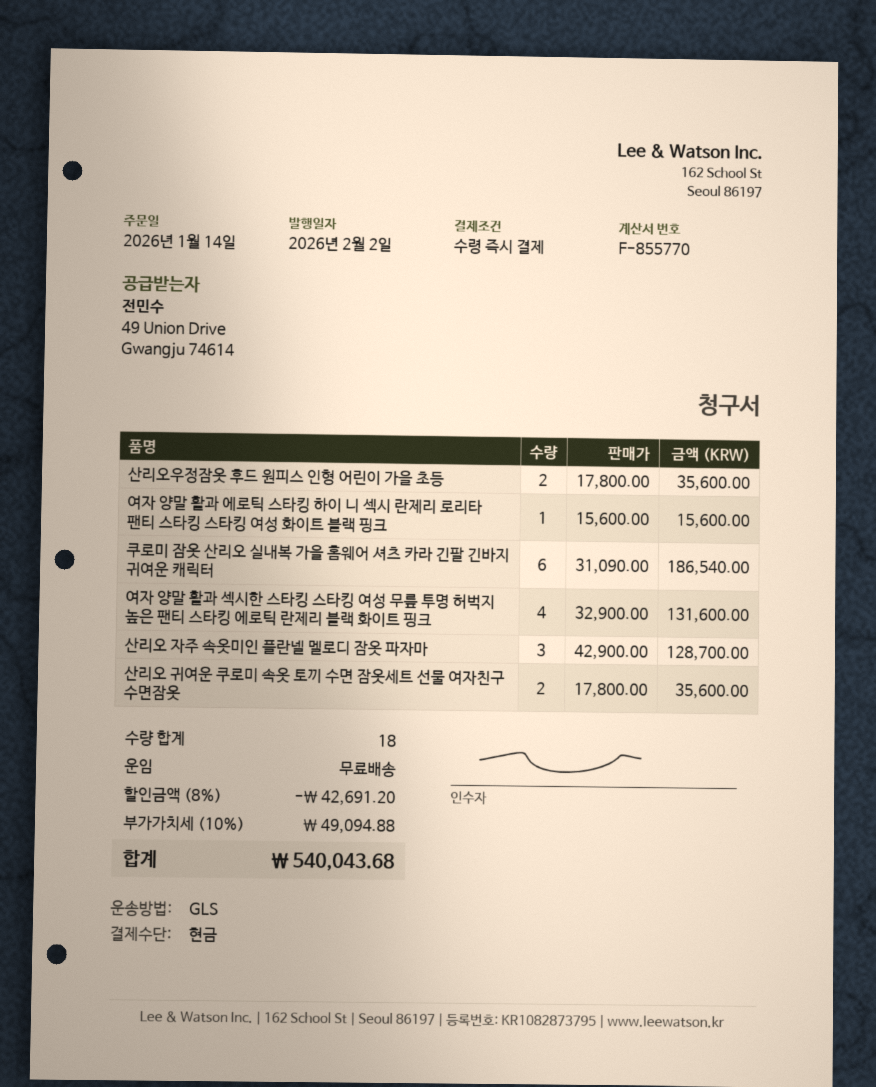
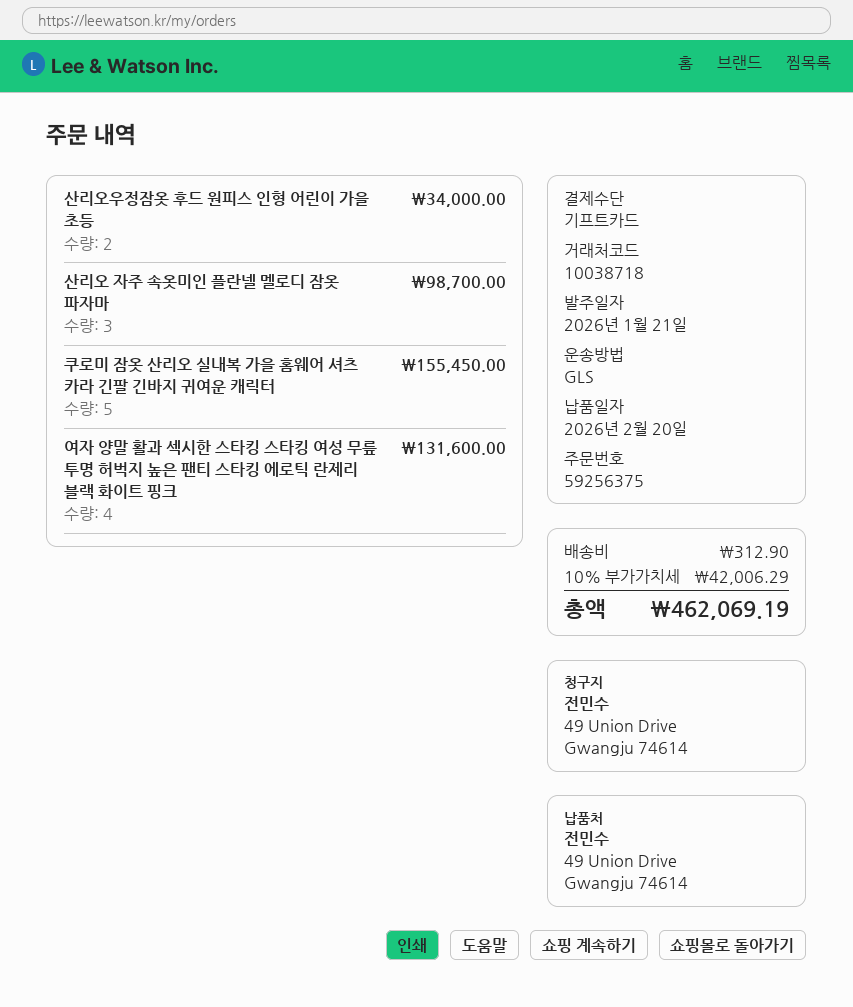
order date: 2026-01-14 -> 2026-01-21
payment method: cash -> gift card
산리오우정잠옷 후드 원피스 인형 어린이 가을 초등: 2 for 35600.00 -> 2 for 34000.00
여자 양말 활과 에로틱 스타킹 하이 니 섹시 란제리 로리타 팬티 스타킹 스타킹 여성 화이트 블랙 핑크: 1 for 15600.00 -> none
쿠로미 잠옷 산리오 실내복 가을 홈웨어 셔츠 카라 긴팔 긴바지 귀여운 캐릭터: 6 for 186540.00 -> 5 for 155450.00
산리오 자주 속옷미인 플란넬 멜로디 잠옷 파자마: 3 for 128700.00 -> 3 for 98700.00
산리오 귀여운 쿠로미 속옷 토끼 수면 잠옷세트 선물 여자친구 수면잠옷: 2 for 35600.00 -> none
discount: 8% = 42691.20 -> none
shipping: 0.00 -> 312.90
tax: 10% = 49094.88 -> 10% = 42006.29
total: 540043.68 -> 462069.19

